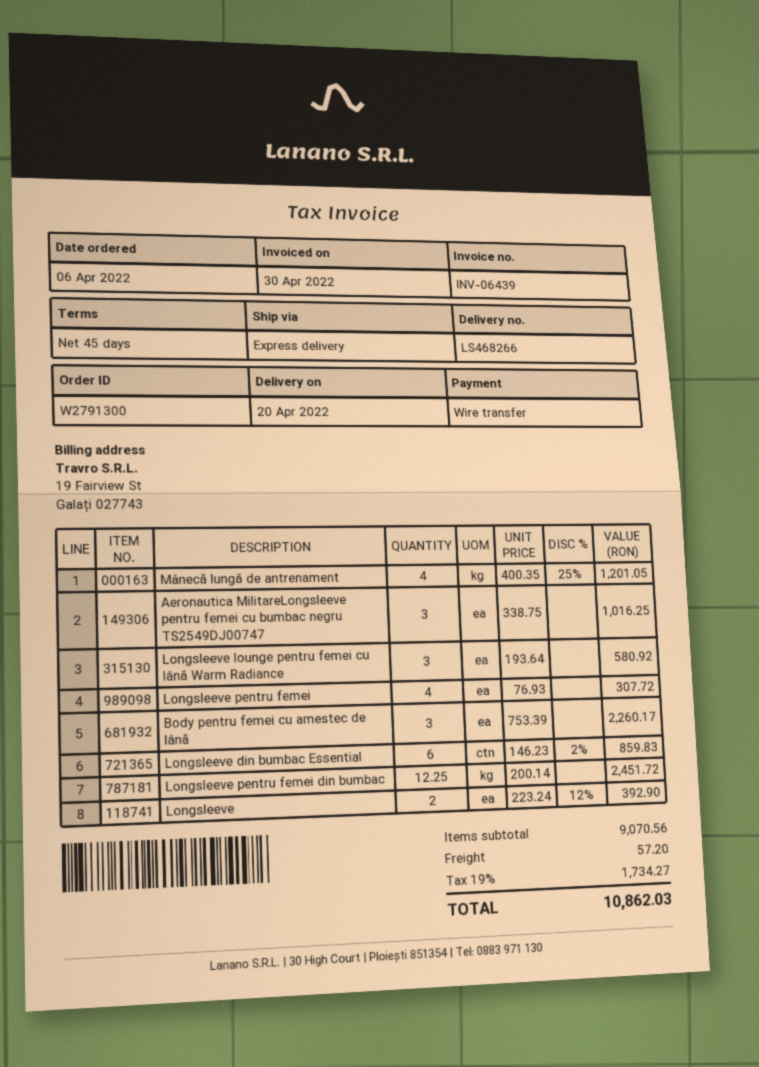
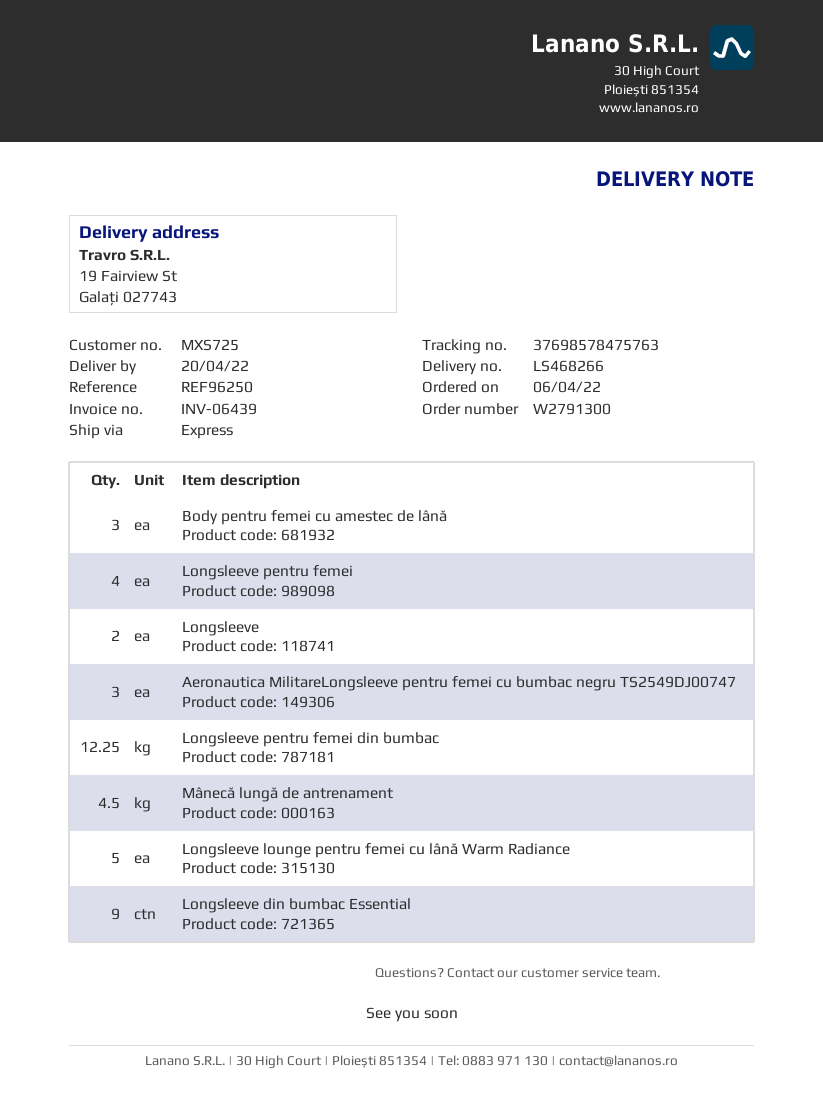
Mânecă lungă de antrenament: 4 -> 4.5
Longsleeve lounge pentru femei cu lână Warm Radiance: 3 -> 5
Longsleeve din bumbac Essential: 6 -> 9

